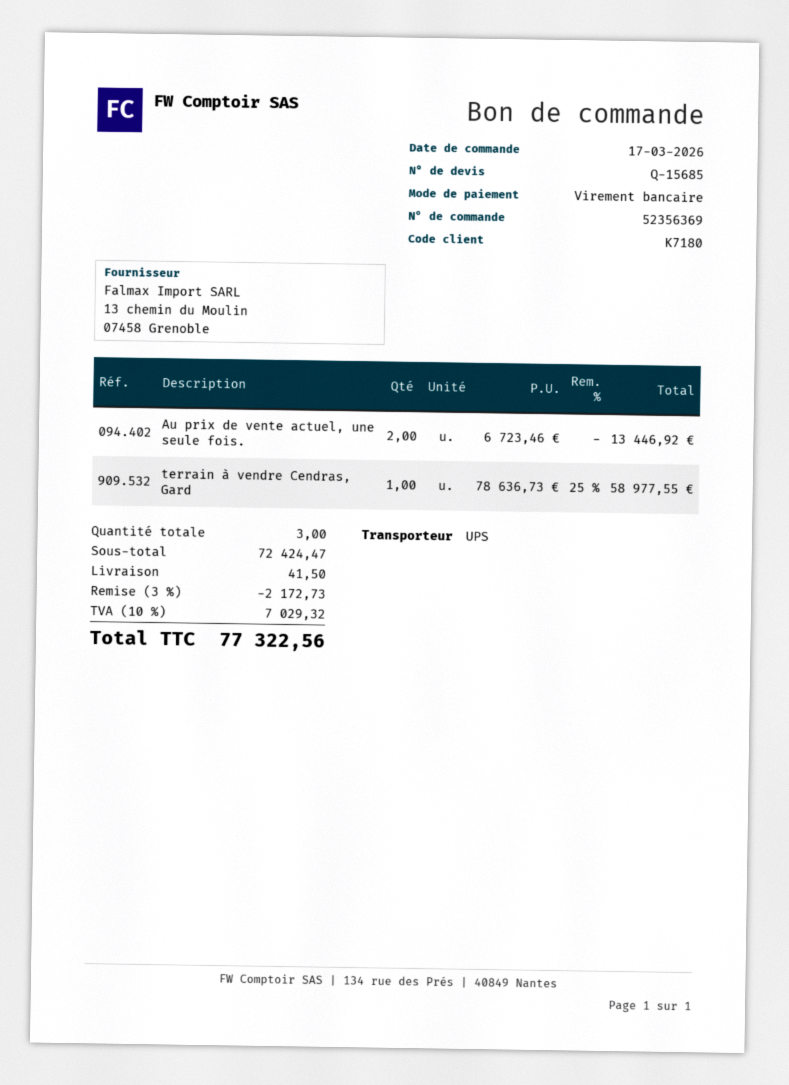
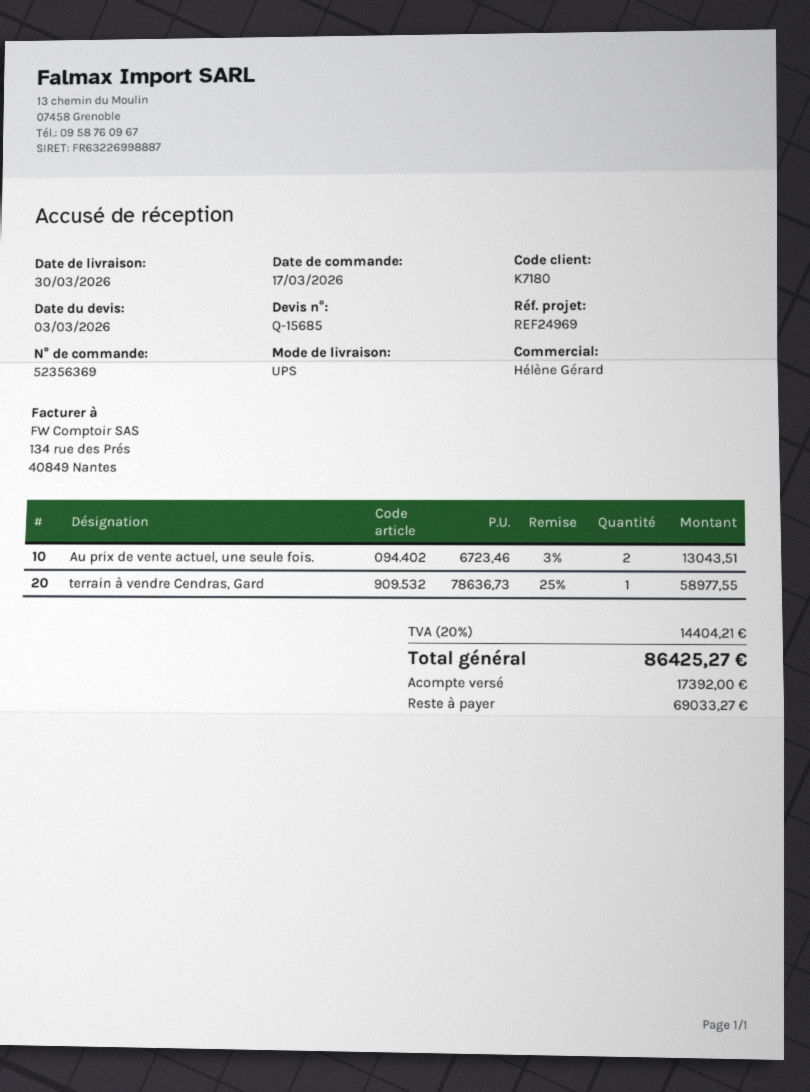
Au prix de vente actuel, une seule fois.: 2 x 6723.46 = 13446.92 -> 2 x 6723.46 - 3% = 13043.51
discount: 3% = 2172.73 -> none
shipping: 41.50 -> none
tax: 10% = 7029.32 -> 20% = 14404.21
total: 77322.56 -> 86425.27

